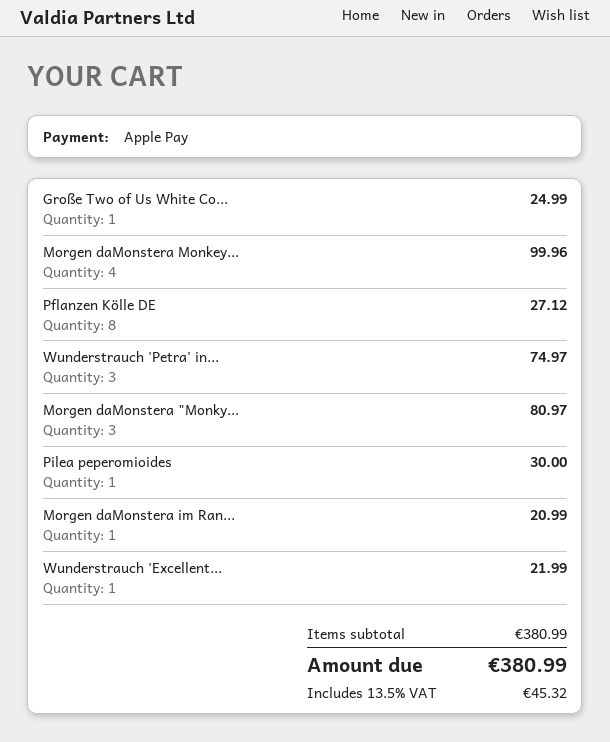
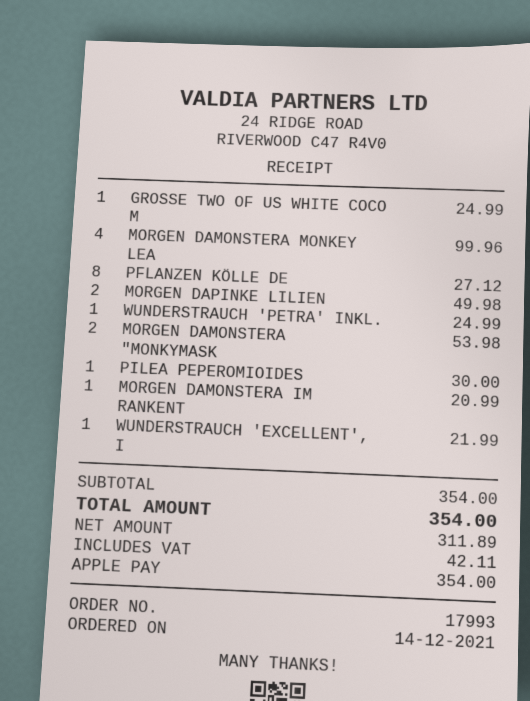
Wunderstrauch 'Petra' in...: 3 for 74.97 -> 1 for 24.99
Morgen daMonstera "Monky...: 3 for 80.97 -> 2 for 53.98
MORGEN DAPINKE LILIEN: none -> 2 for 49.98
subtotal: 380.99 -> 354.00
tax: 45.32 -> 42.11
total: 380.99 -> 354.00

